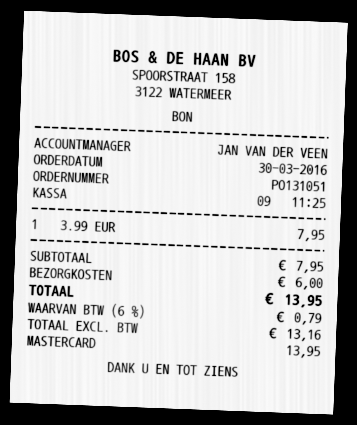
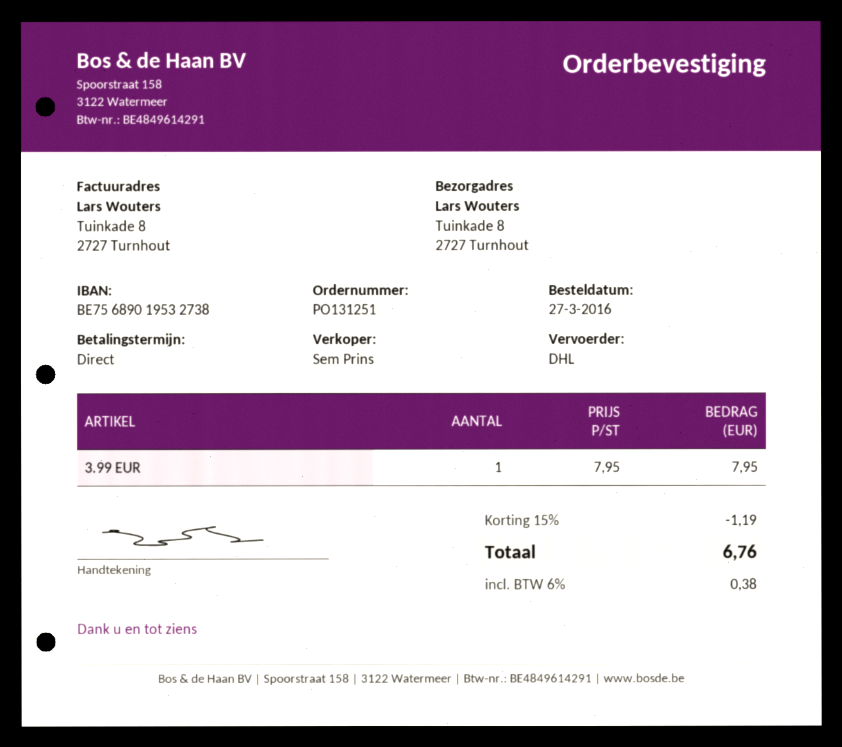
order number: PO131051 -> PO131251
order date: 2016-03-30 -> 2016-03-27
sales rep: JAN VAN DER VEEN -> Sem Prins
discount: none -> 15% = 1.19
shipping: 6.00 -> none
tax: 6% = 0.79 -> 6% = 0.38
total: 13.95 -> 6.76

